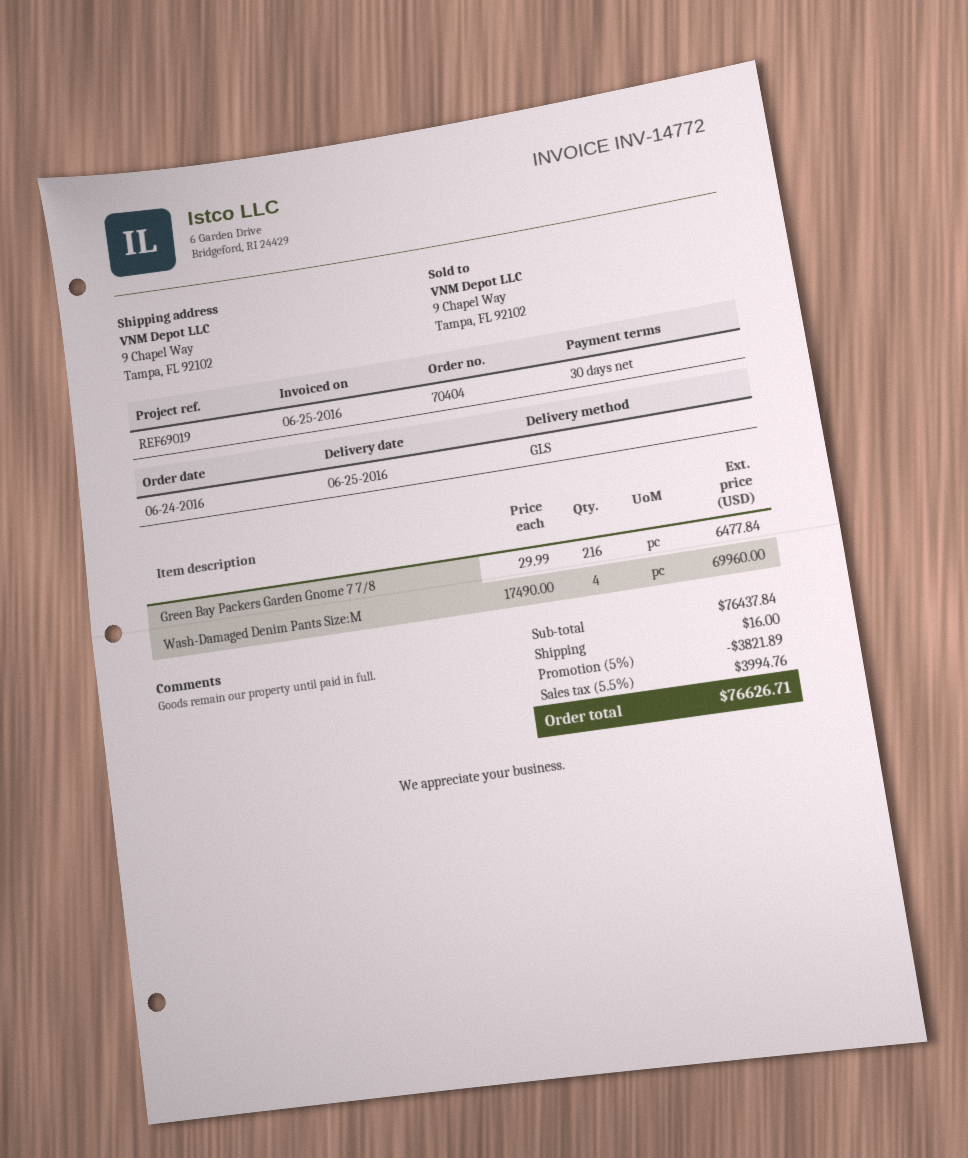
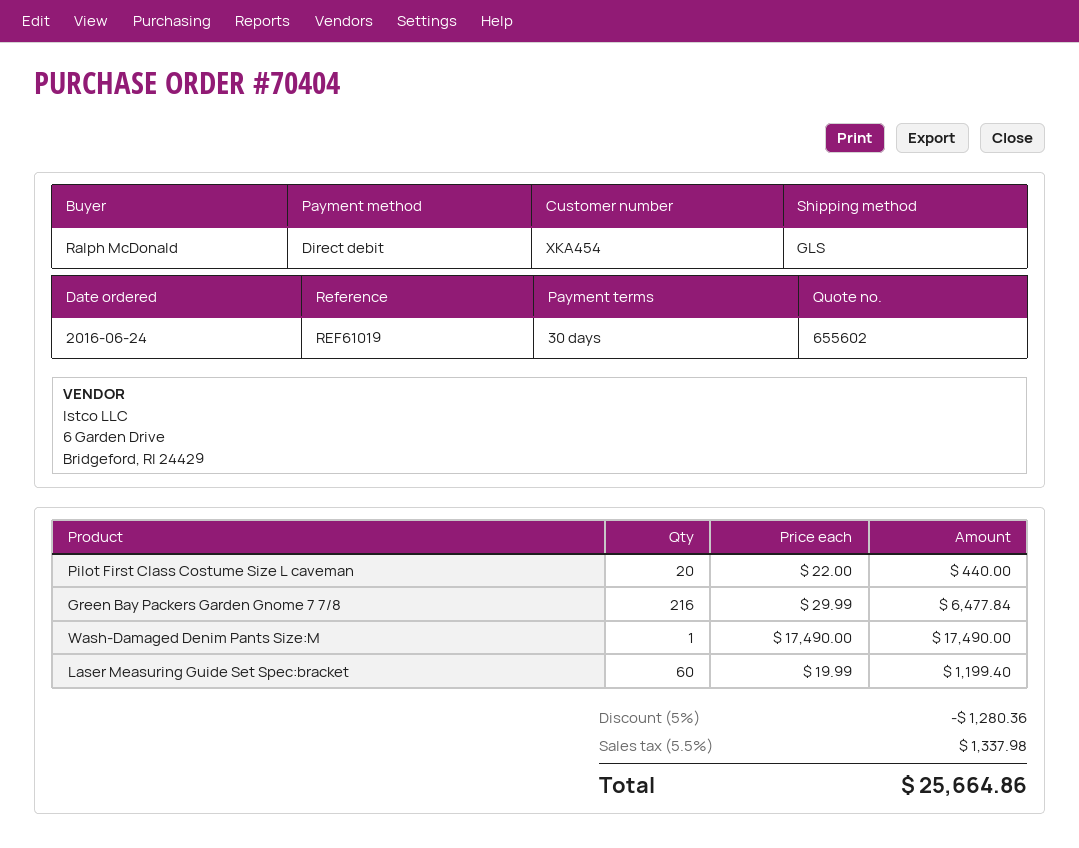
reference: REF69019 -> REF61019
Wash-Damaged Denim Pants Size:M: 4 x 17490.00 = 69960.00 -> 1 x 17490.00 = 17490.00
Pilot First Class Costume Size L caveman: none -> 20 x 22.00 = 440.00
Laser Measuring Guide Set Spec:bracket: none -> 60 x 19.99 = 1199.40
discount: 5% = 3821.89 -> 5% = 1280.36
shipping: 16.00 -> none
tax: 5.5% = 3994.76 -> 5.5% = 1337.98
total: 76626.71 -> 25664.86

